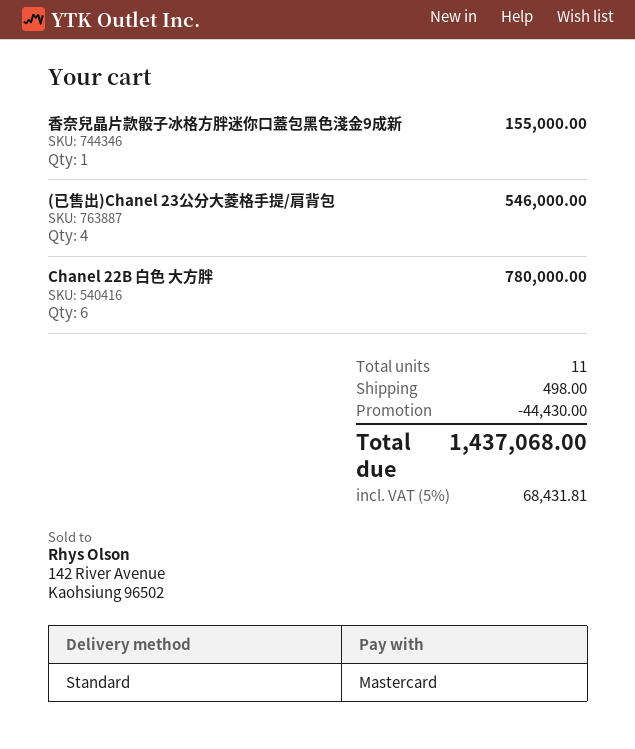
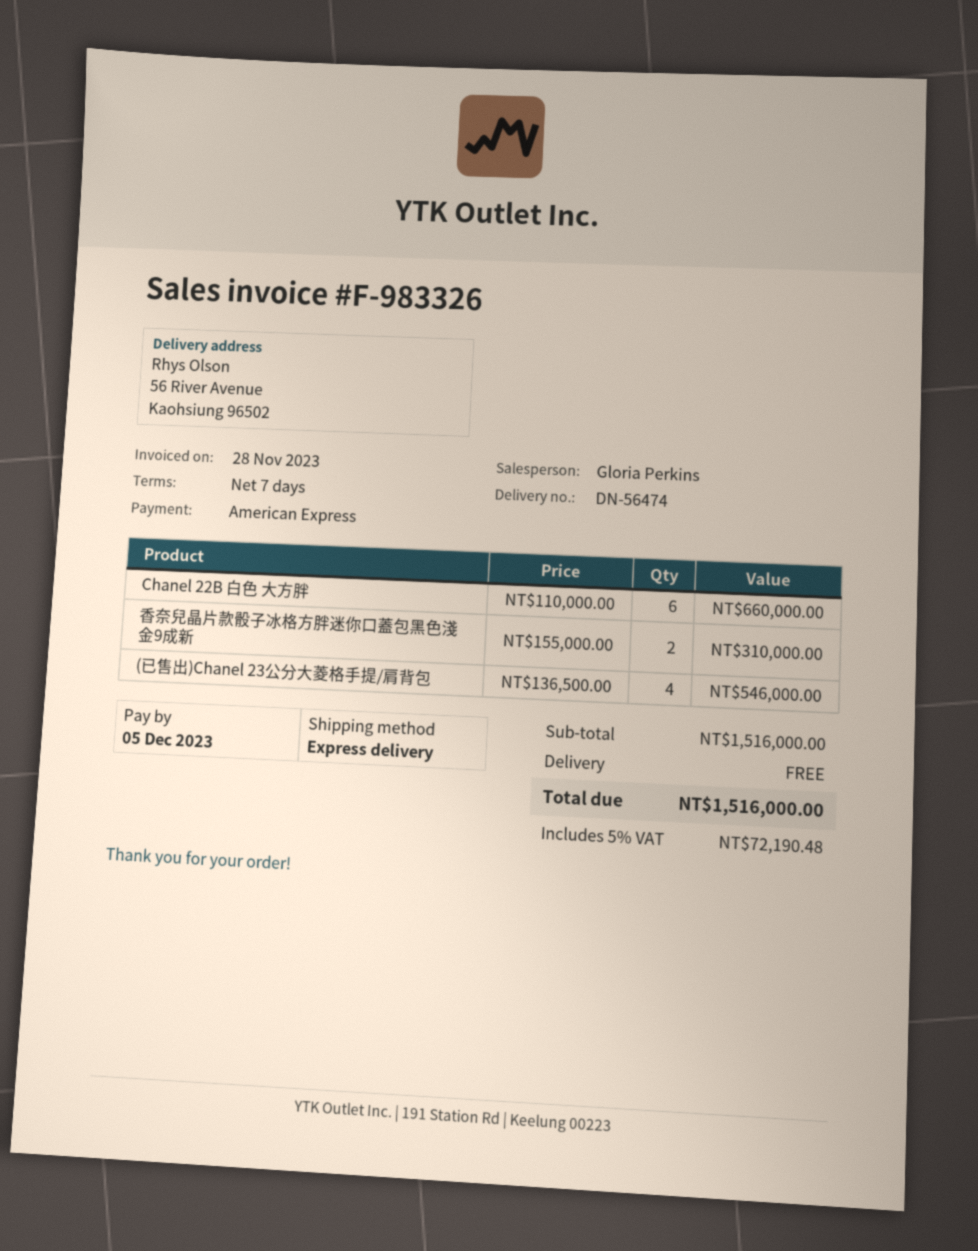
payment method: Mastercard -> American Express
shipping method: standard -> express
香奈兒晶片款骰子冰格方胖迷你口蓋包黑色淺金9成新: 1 for 155000.00 -> 2 for 310000.00
Chanel 22B 白色 大方胖: 6 for 780000.00 -> 6 for 660000.00
discount: 44430.00 -> none
shipping: 498.00 -> 0.00
tax: 5% = 68431.81 -> 5% = 72190.48
total: 1437068.00 -> 1516000.00

